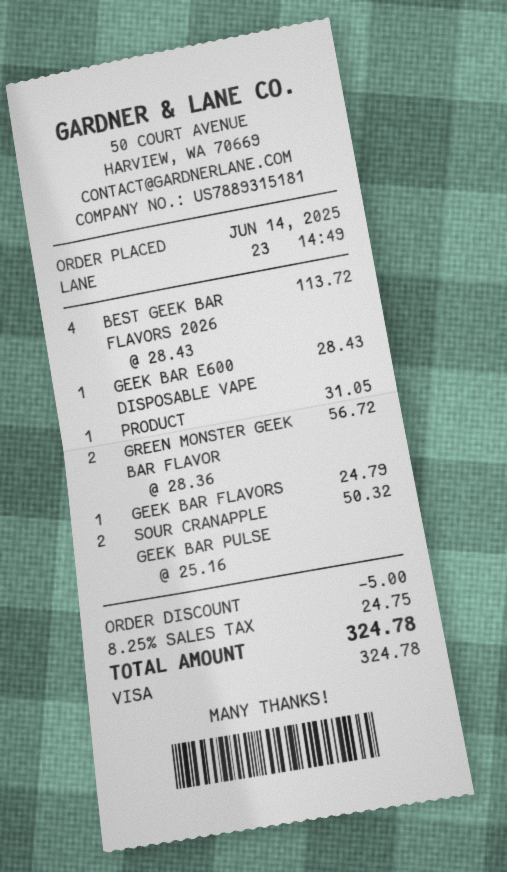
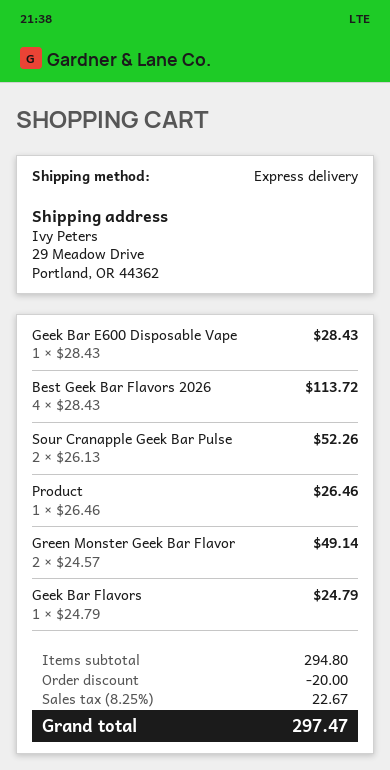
PRODUCT: 1 x 31.05 = 31.05 -> 1 x 26.46 = 26.46
GREEN MONSTER GEEK BAR FLAVOR: 2 x 28.36 = 56.72 -> 2 x 24.57 = 49.14
SOUR CRANAPPLE GEEK BAR PULSE: 2 x 25.16 = 50.32 -> 2 x 26.13 = 52.26
discount: 5.00 -> 20.00
tax: 8.25% = 24.75 -> 8.25% = 22.67
total: 324.78 -> 297.47

